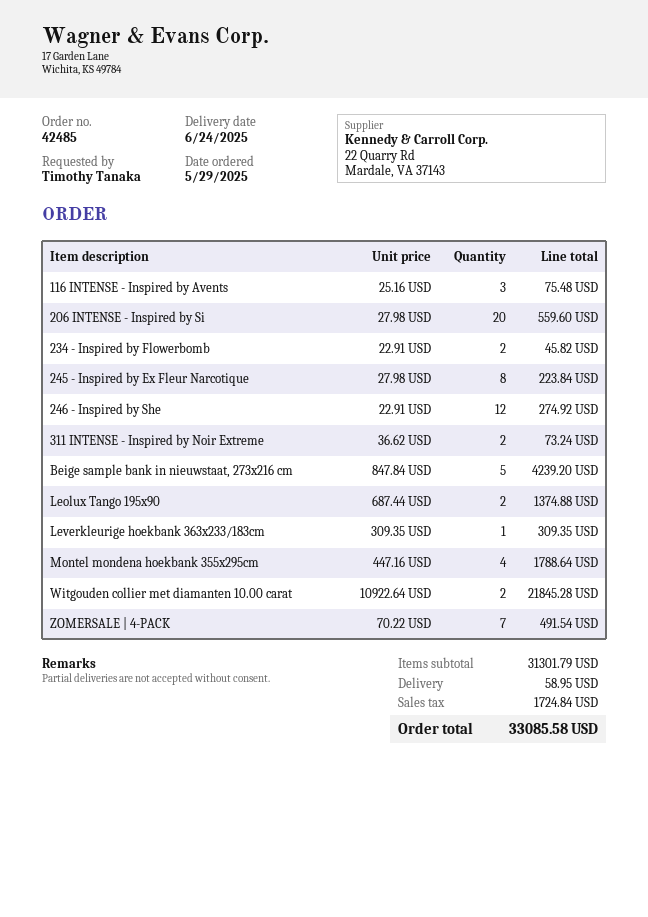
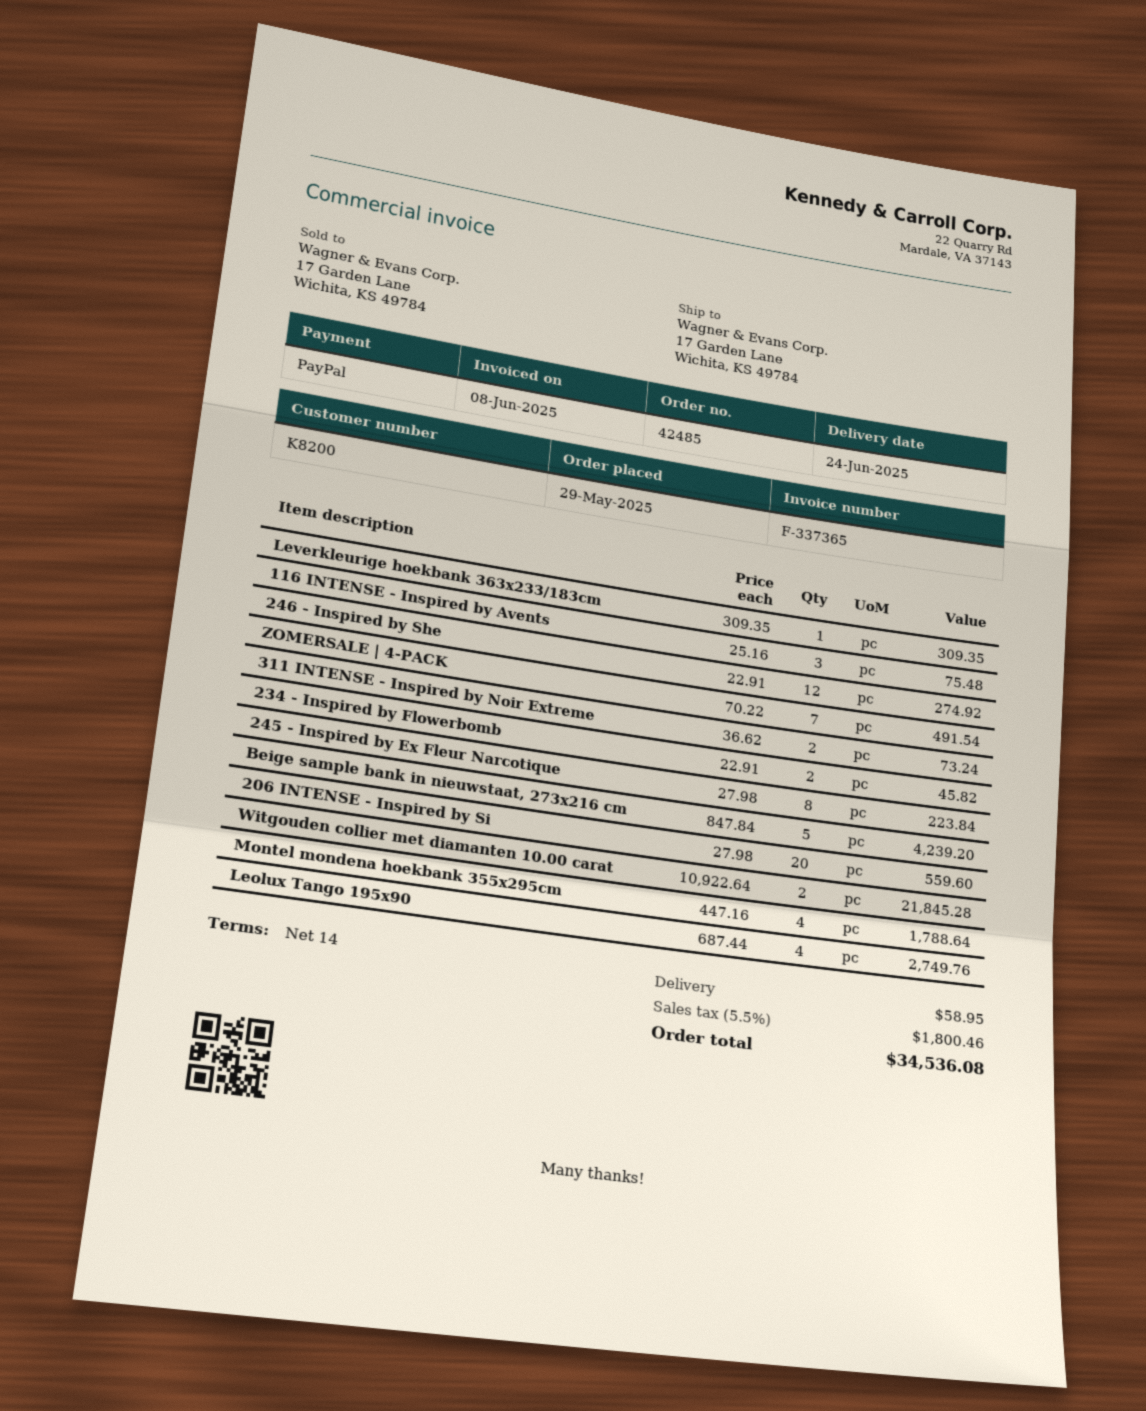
Leolux Tango 195x90: 2 x 687.44 = 1374.88 -> 4 x 687.44 = 2749.76
tax: 1724.84 -> 1800.46
total: 33085.58 -> 34536.08

